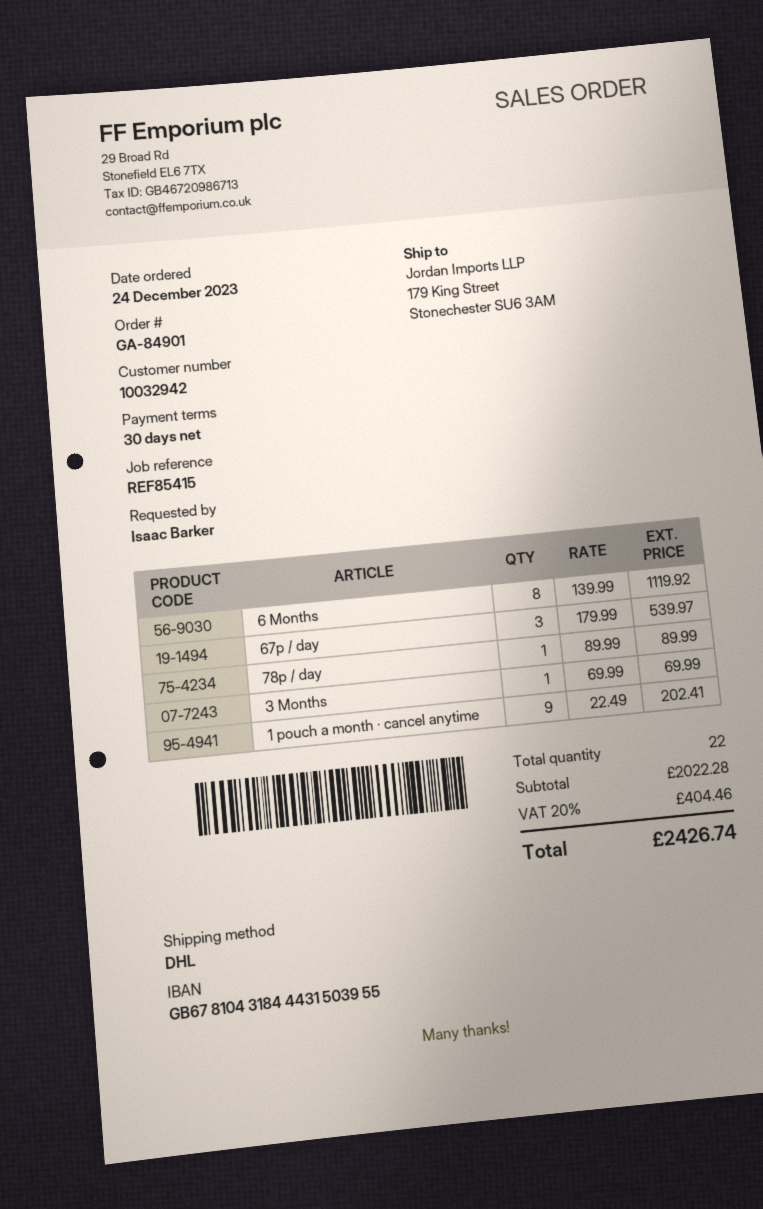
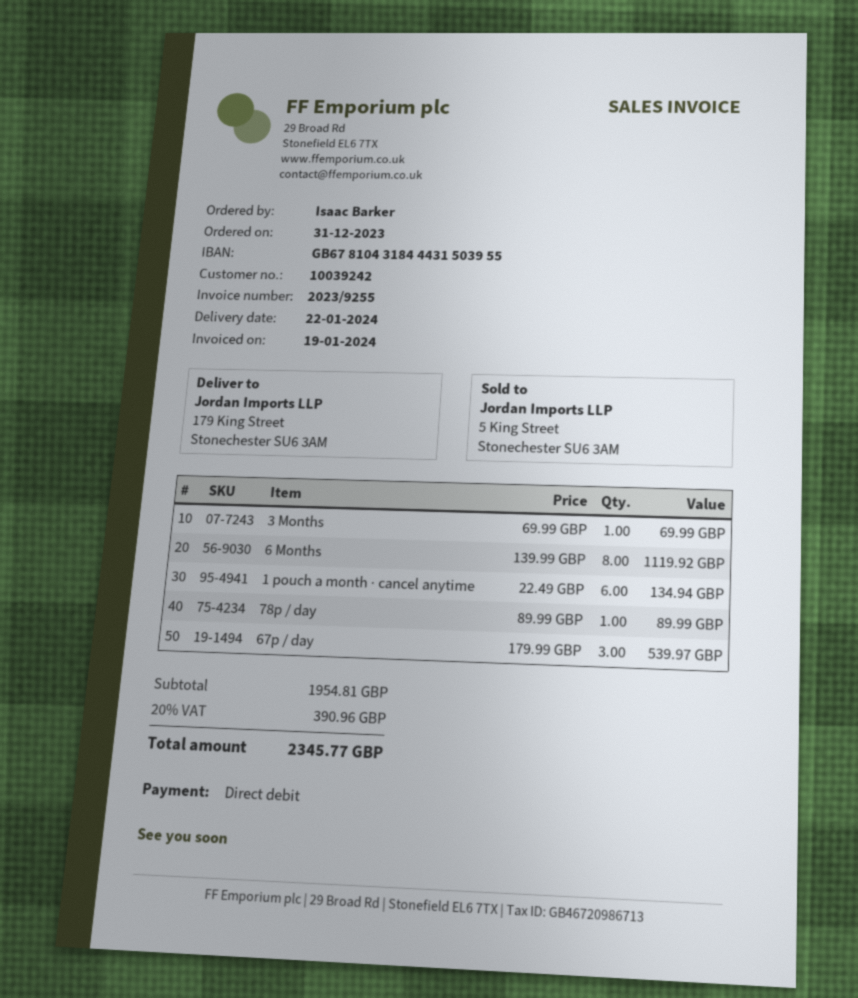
order date: 2023-12-24 -> 2023-12-31
customer number: 10032942 -> 10039242
1 pouch a month · cancel anytime: 9 x 22.49 = 202.41 -> 6 x 22.49 = 134.94
subtotal: 2022.28 -> 1954.81
tax: 20% = 404.46 -> 20% = 390.96
total: 2426.74 -> 2345.77

